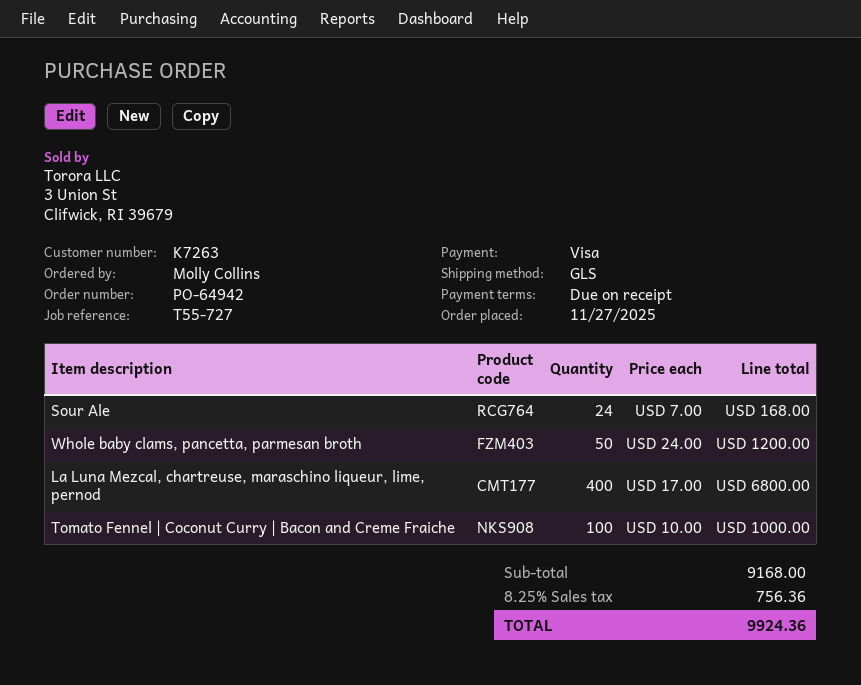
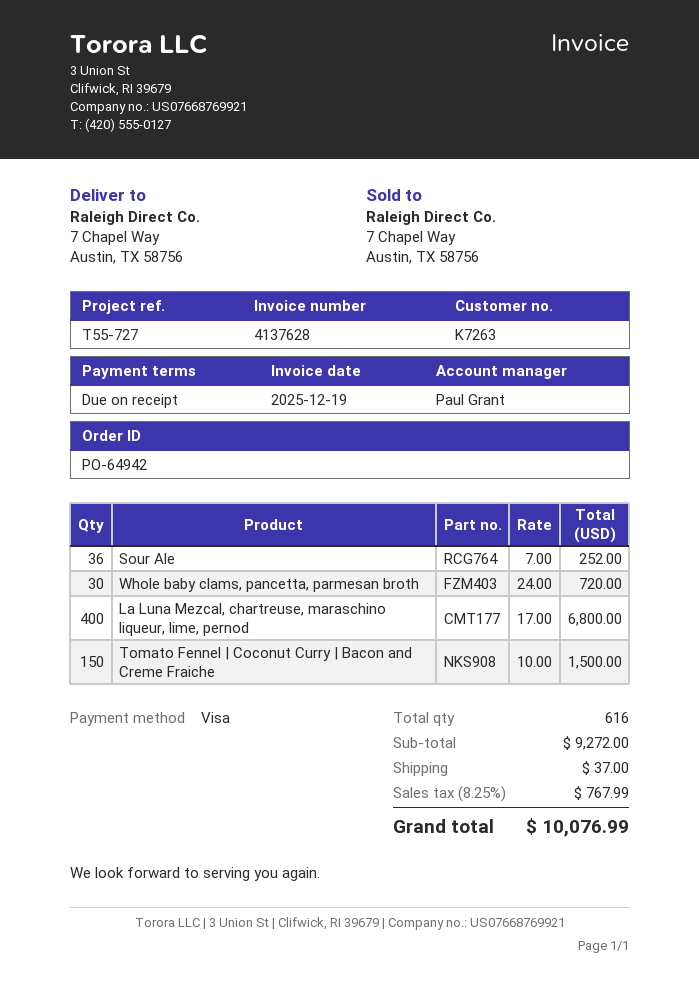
Sour Ale: 24 x 7.00 = 168.00 -> 36 x 7.00 = 252.00
Whole baby clams, pancetta, parmesan broth: 50 x 24.00 = 1200.00 -> 30 x 24.00 = 720.00
Tomato Fennel | Coconut Curry | Bacon and Creme Fraiche: 100 x 10.00 = 1000.00 -> 150 x 10.00 = 1500.00
subtotal: 9168.00 -> 9272.00
shipping: none -> 37.00
tax: 8.25% = 756.36 -> 8.25% = 767.99
total: 9924.36 -> 10076.99

